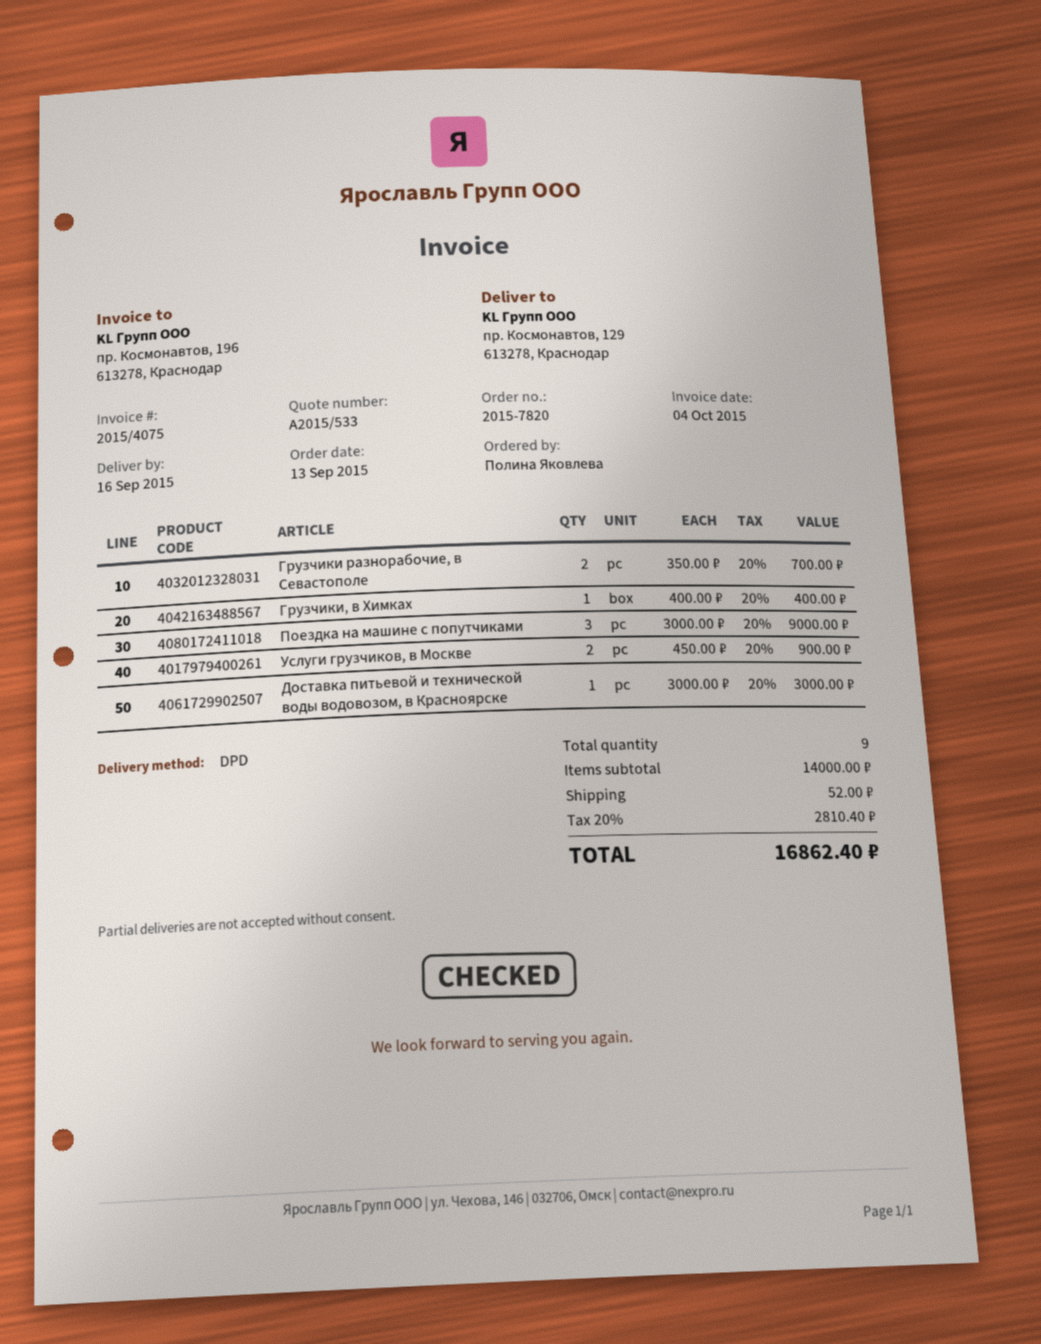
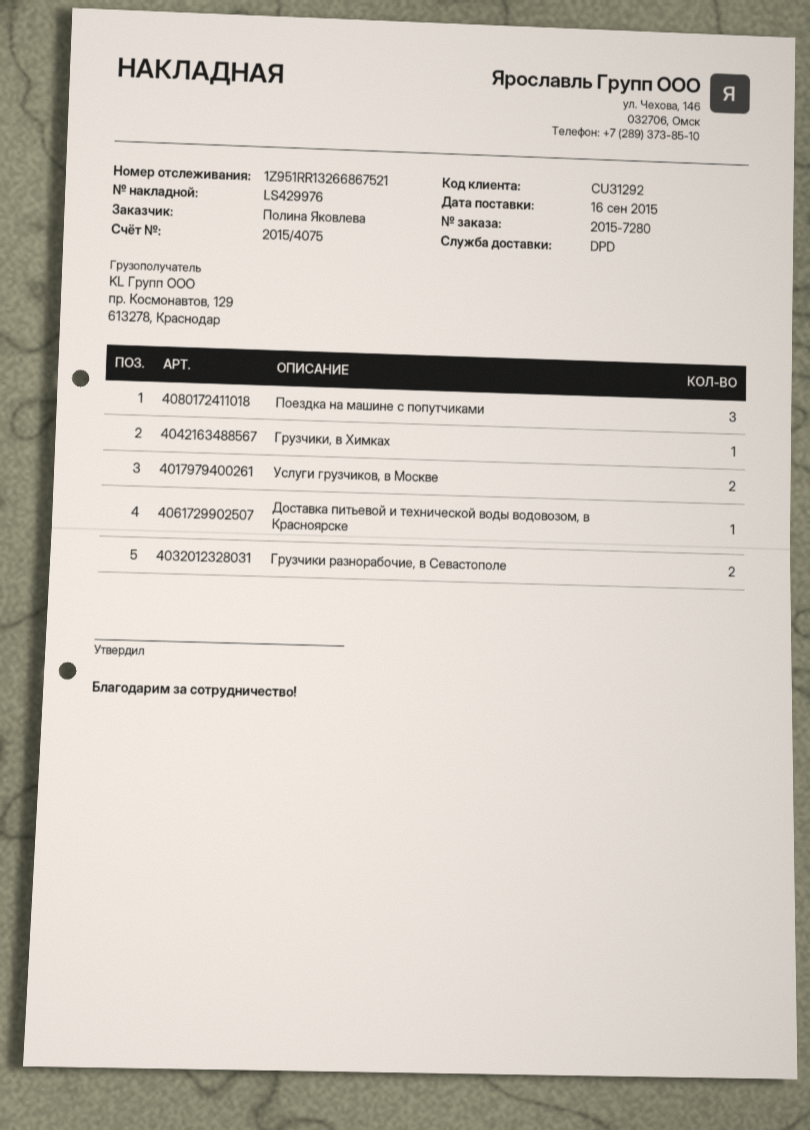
order number: 2015-7820 -> 2015-7280

